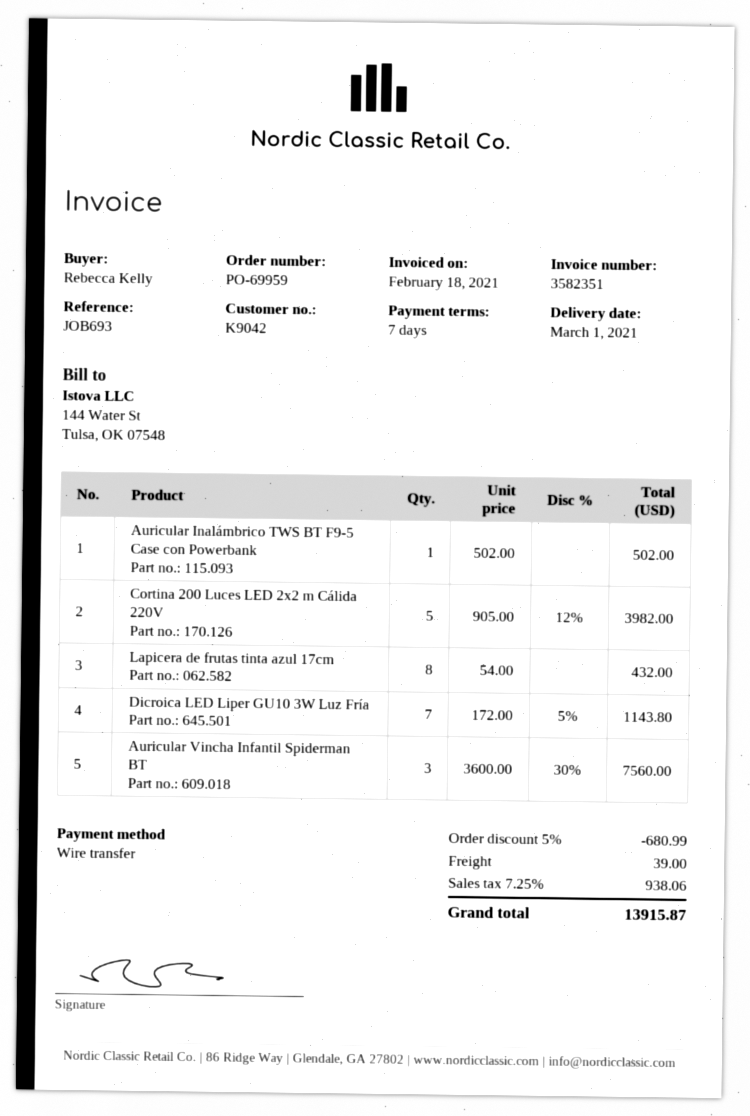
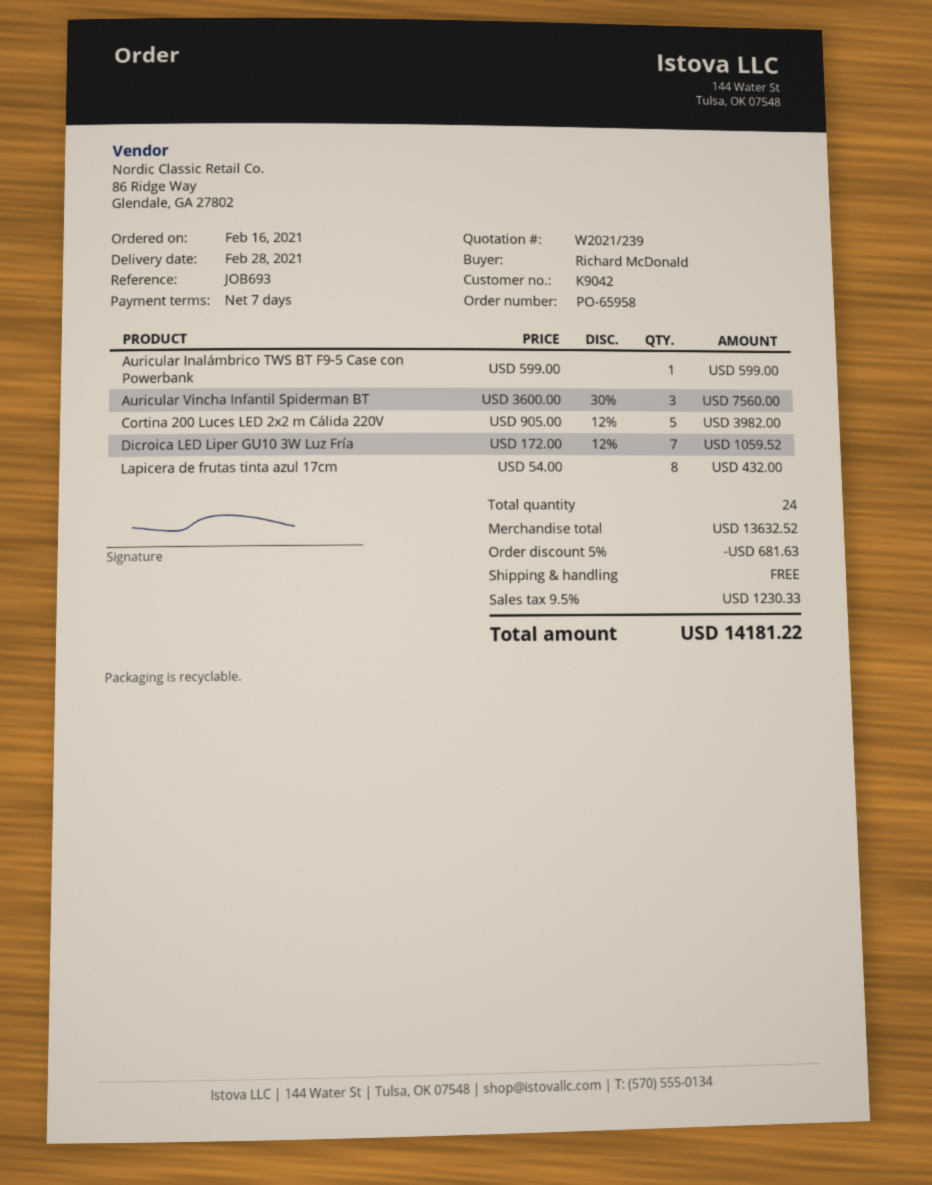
order number: PO-69959 -> PO-65958
delivery date: 2021-03-01 -> 2021-02-28
ordered by: Rebecca Kelly -> Richard McDonald
Auricular Inalámbrico TWS BT F9-5 Case con Powerbank: 1 x 502.00 = 502.00 -> 1 x 599.00 = 599.00
Dicroica LED Liper GU10 3W Luz Fría: 7 x 172.00 - 5% = 1143.80 -> 7 x 172.00 - 12% = 1059.52
discount: 5% = 680.99 -> 5% = 681.63
shipping: 39.00 -> 0.00
tax: 7.25% = 938.06 -> 9.5% = 1230.33
total: 13915.87 -> 14181.22

